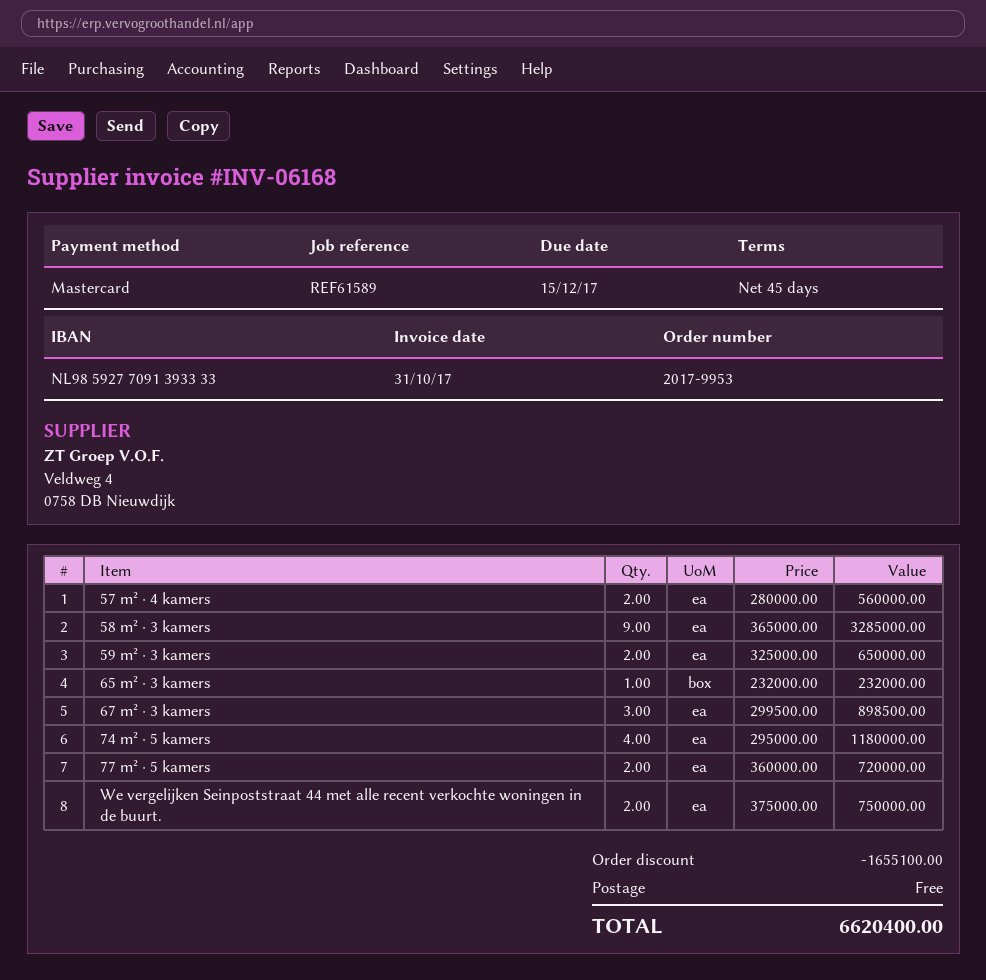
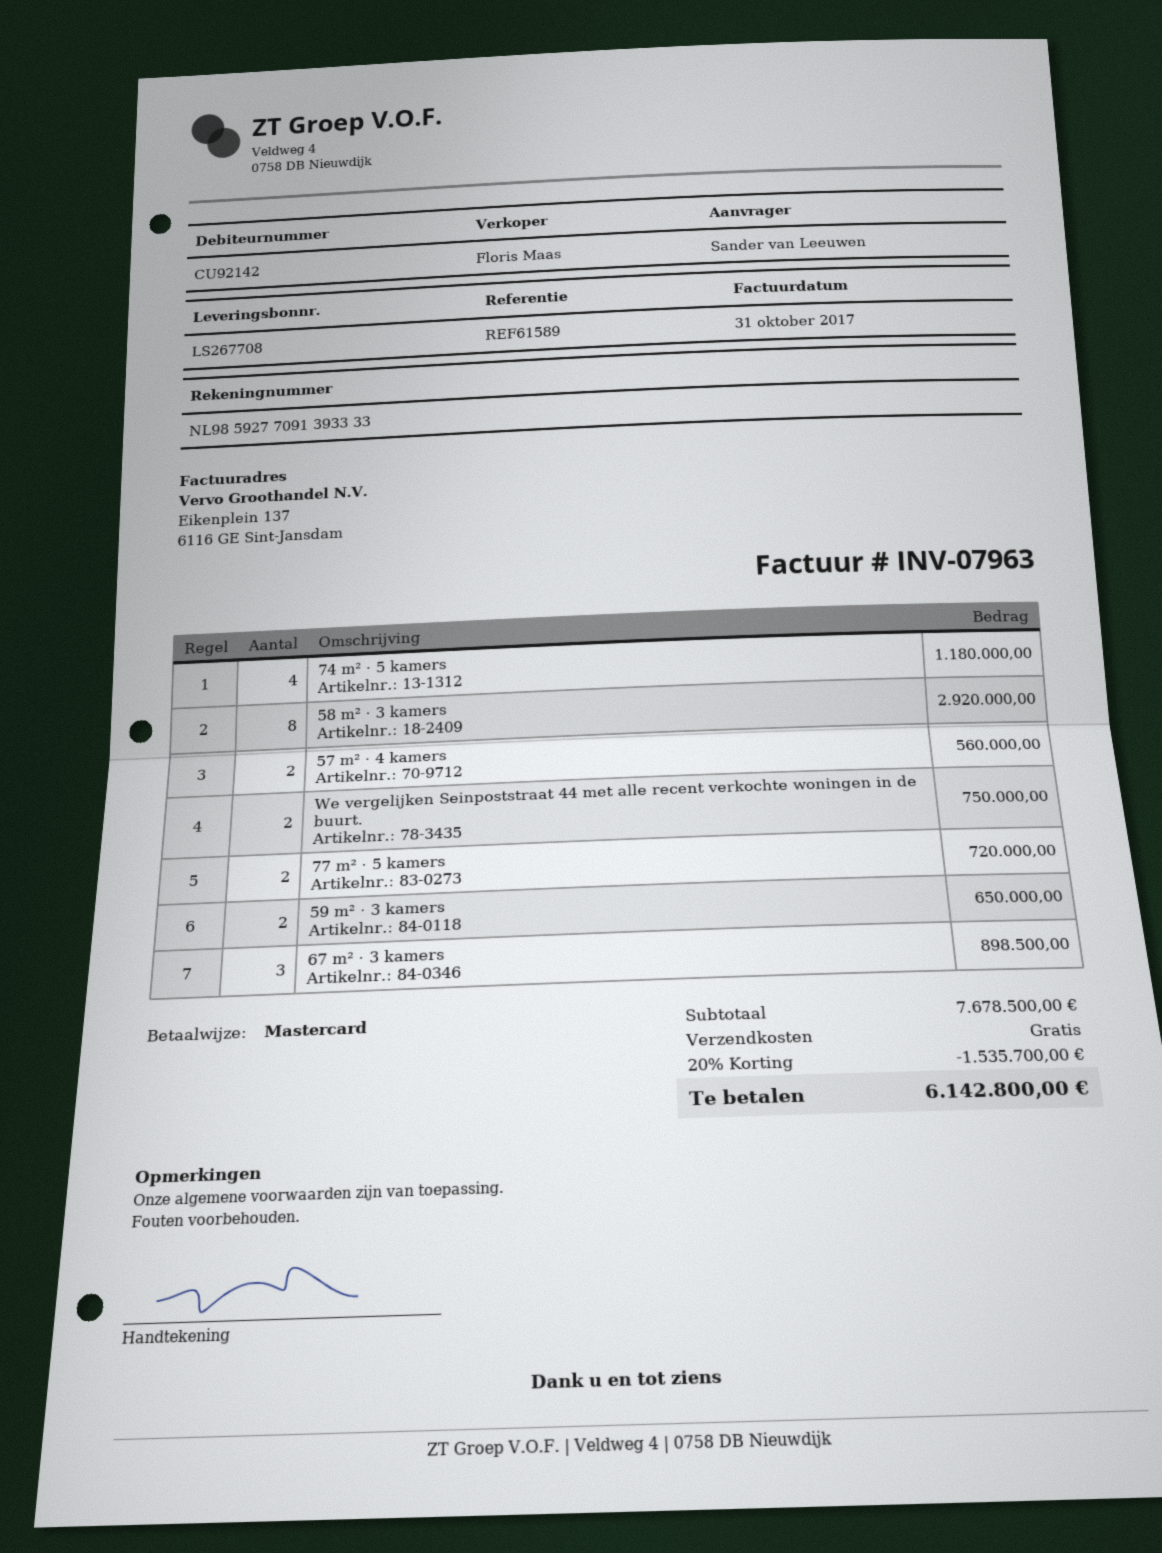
invoice number: INV-06168 -> INV-07963
58 m² · 3 kamers: 9 for 3285000.00 -> 8 for 2920000.00
65 m² · 3 kamers: 1 for 232000.00 -> none
discount: 1655100.00 -> 1535700.00
total: 6620400.00 -> 6142800.00

